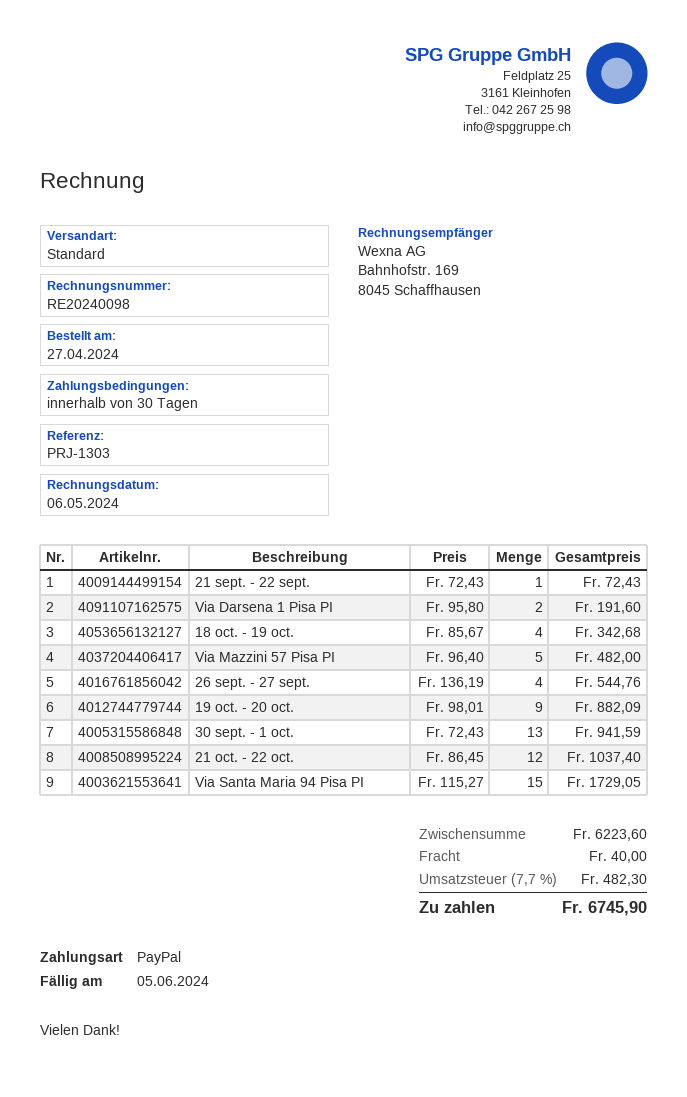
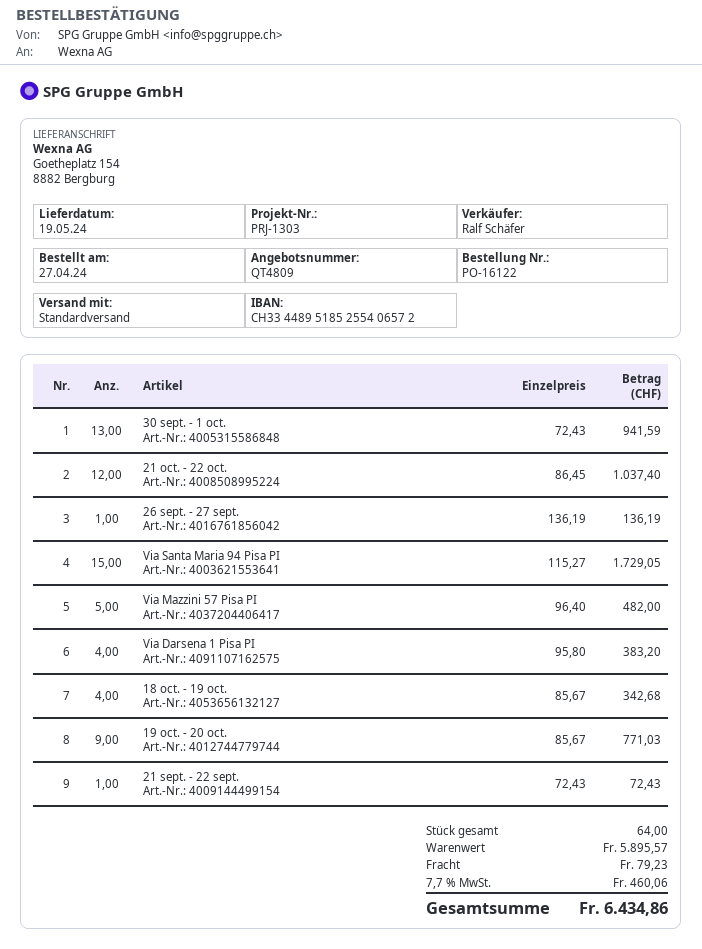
Via Darsena 1 Pisa PI: 2 x 95.80 = 191.60 -> 4 x 95.80 = 383.20
26 sept. - 27 sept.: 4 x 136.19 = 544.76 -> 1 x 136.19 = 136.19
19 oct. - 20 oct.: 9 x 98.01 = 882.09 -> 9 x 85.67 = 771.03
subtotal: 6223.60 -> 5895.57
shipping: 40.00 -> 79.23
tax: 7.7% = 482.30 -> 7.7% = 460.06
total: 6745.90 -> 6434.86

